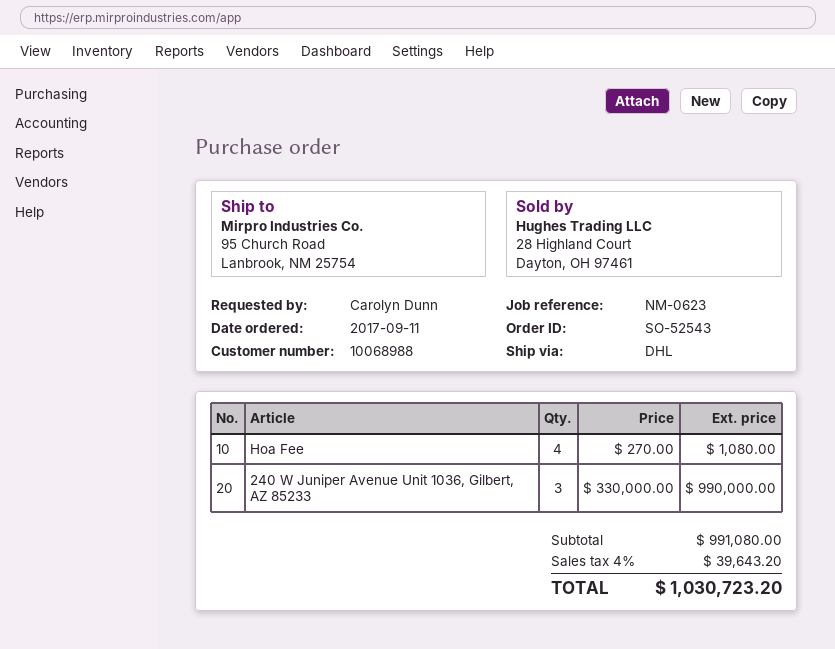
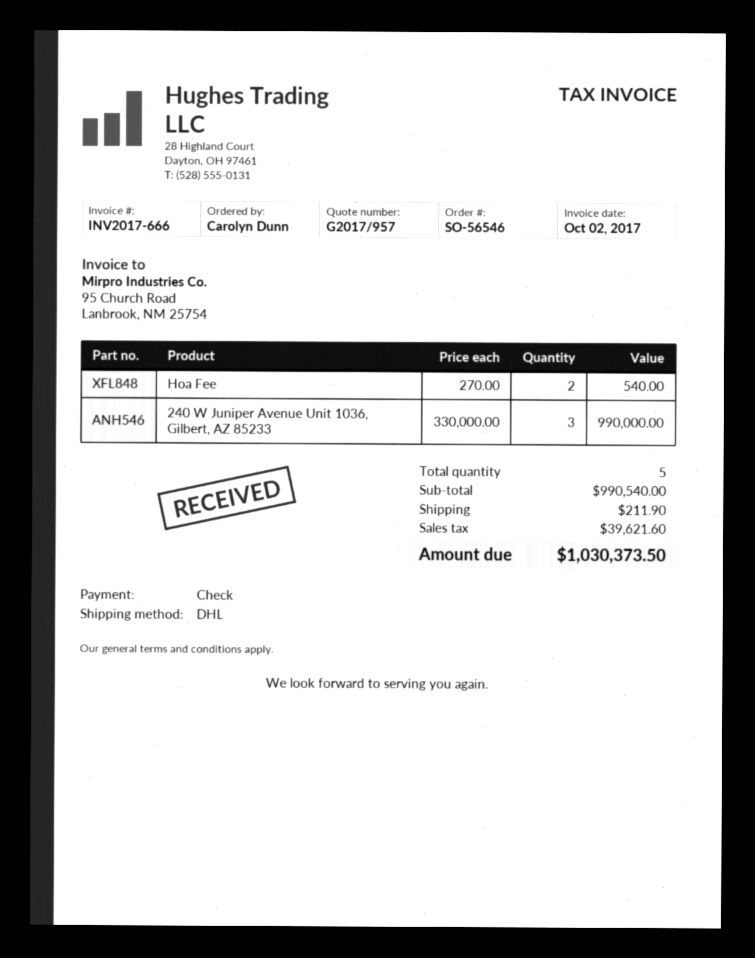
order number: SO-52543 -> SO-56546
Hoa Fee: 4 x 270.00 = 1080.00 -> 2 x 270.00 = 540.00
subtotal: 991080.00 -> 990540.00
shipping: none -> 211.90
tax: 39643.20 -> 39621.60
total: 1030723.20 -> 1030373.50

